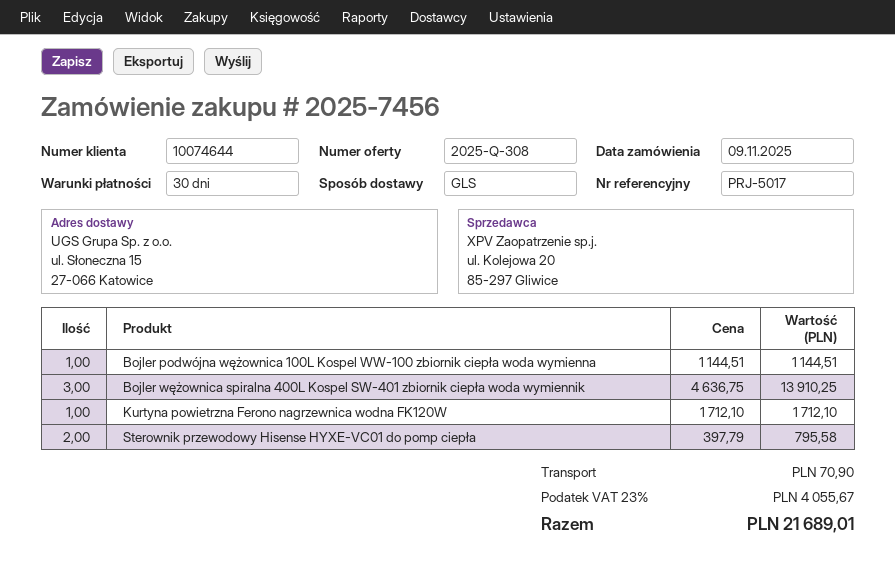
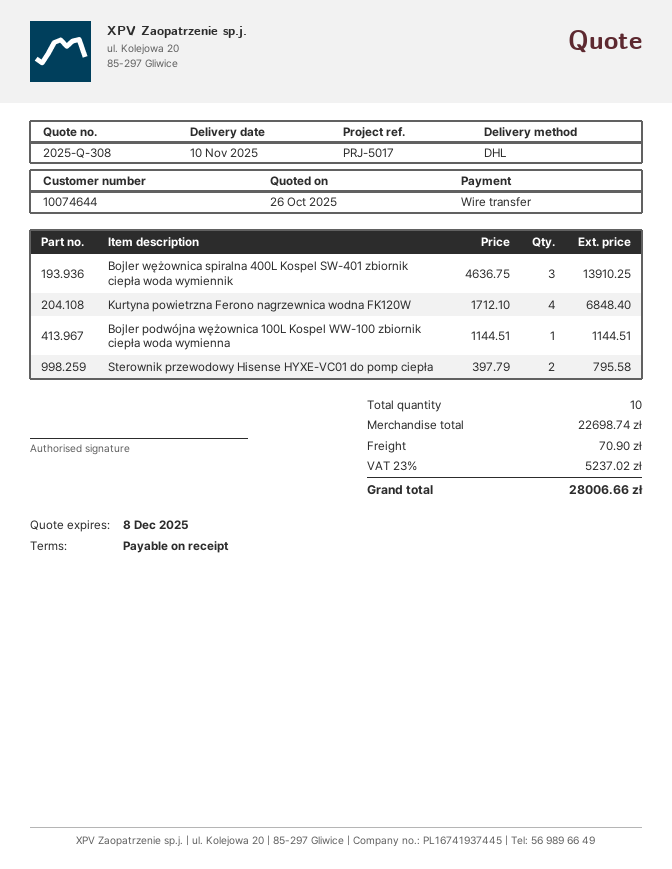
payment terms: 30 days -> on receipt
shipping method: GLS -> DHL
Kurtyna powietrzna Ferono nagrzewnica wodna FK120W: 1 x 1712.10 = 1712.10 -> 4 x 1712.10 = 6848.40
tax: 23% = 4055.67 -> 23% = 5237.02
total: 21689.01 -> 28006.66

